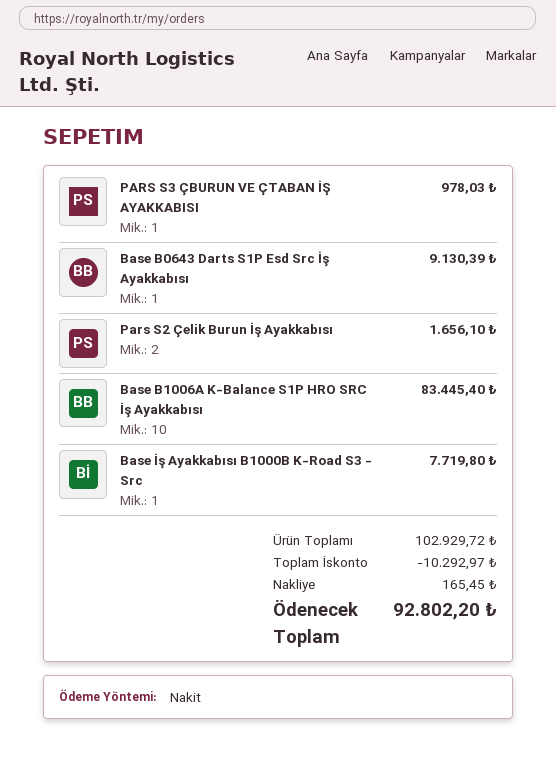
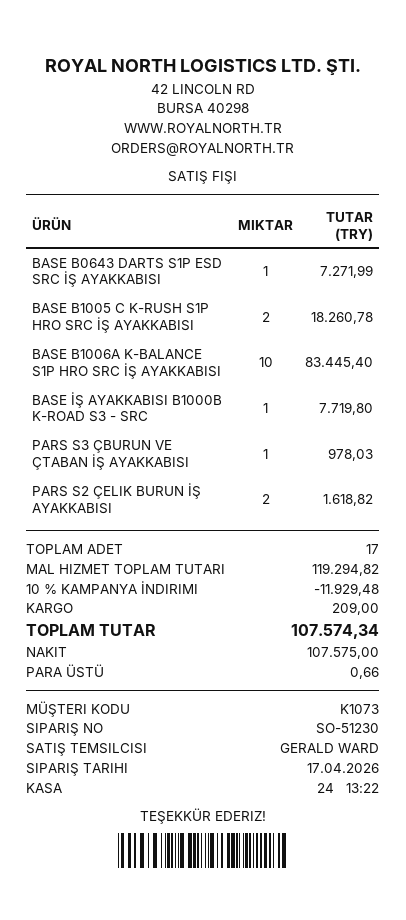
Base B0643 Darts S1P Esd Src İş Ayakkabısı: 1 for 9130.39 -> 1 for 7271.99
Pars S2 Çelik Burun İş Ayakkabısı: 2 for 1656.10 -> 2 for 1618.82
BASE B1005 C K-RUSH S1P HRO SRC İŞ AYAKKABISI: none -> 2 for 18260.78
subtotal: 102929.72 -> 119294.82
discount: 10292.97 -> 11929.48
shipping: 165.45 -> 209.00
total: 92802.20 -> 107574.34

